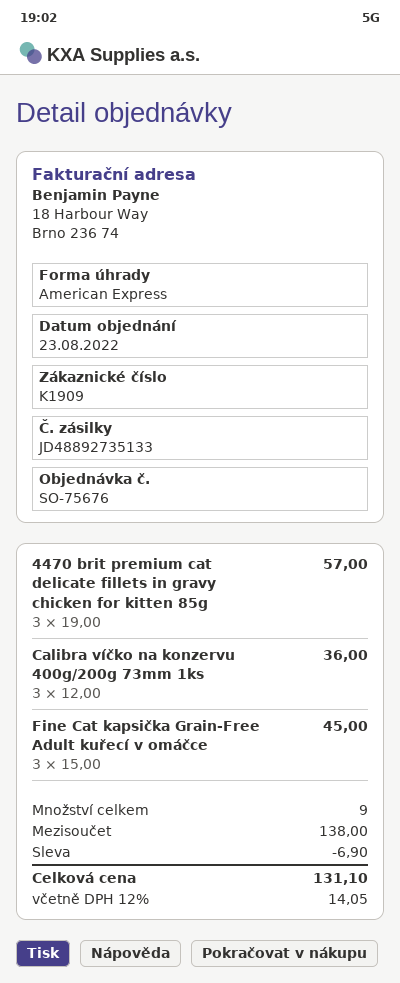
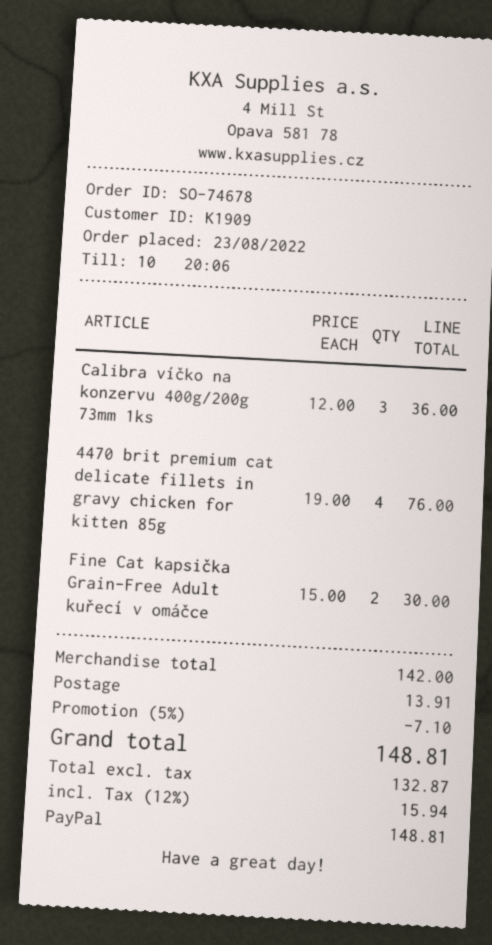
order number: SO-75676 -> SO-74678
payment method: American Express -> PayPal
4470 brit premium cat delicate fillets in gravy chicken for kitten 85g: 3 x 19.00 = 57.00 -> 4 x 19.00 = 76.00
Fine Cat kapsička Grain-Free Adult kuřecí v omáčce: 3 x 15.00 = 45.00 -> 2 x 15.00 = 30.00
subtotal: 138.00 -> 142.00
discount: 6.90 -> 7.10
shipping: none -> 13.91
tax: 12% = 14.05 -> 12% = 15.94
total: 131.10 -> 148.81

